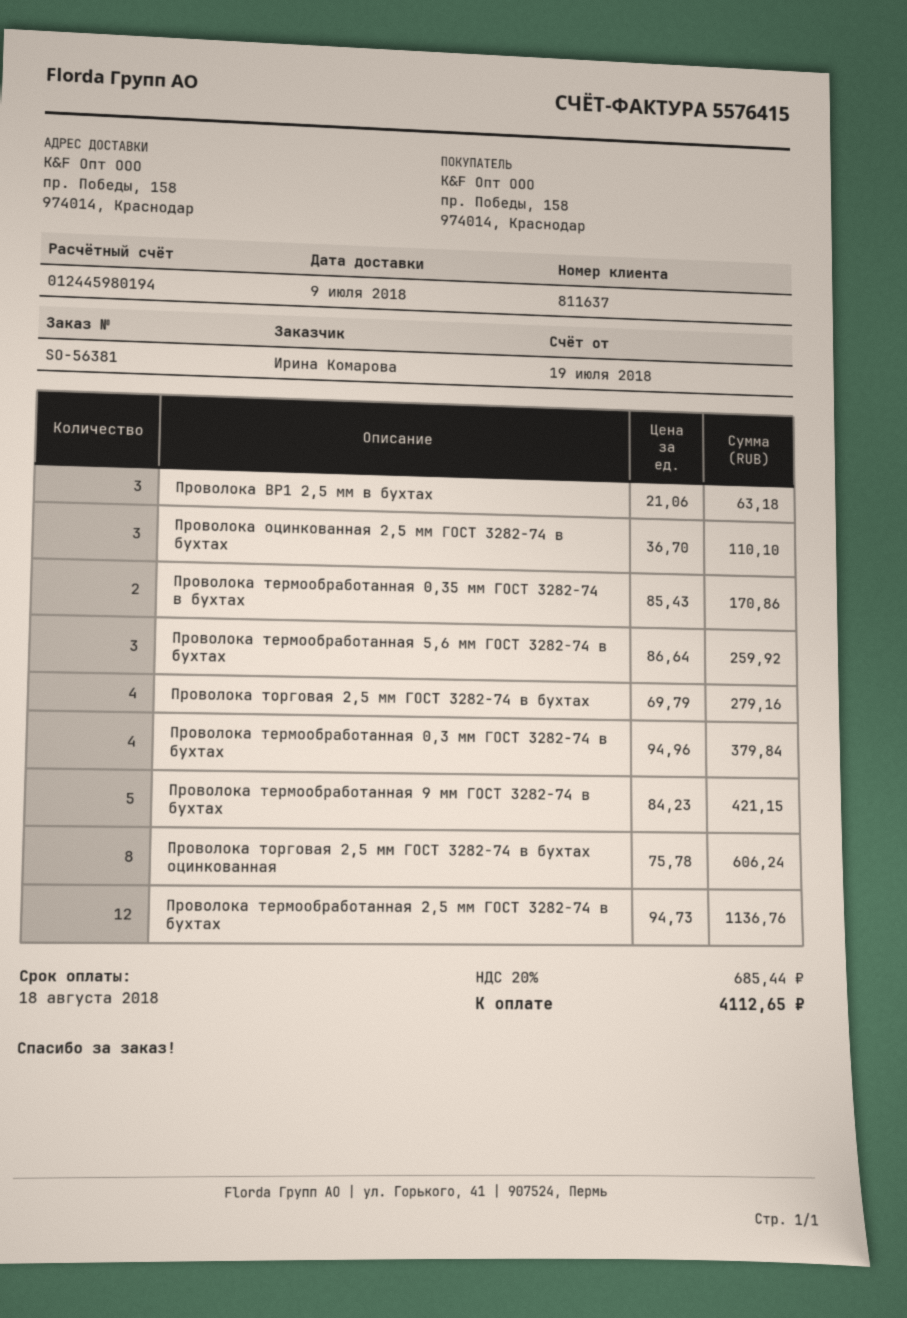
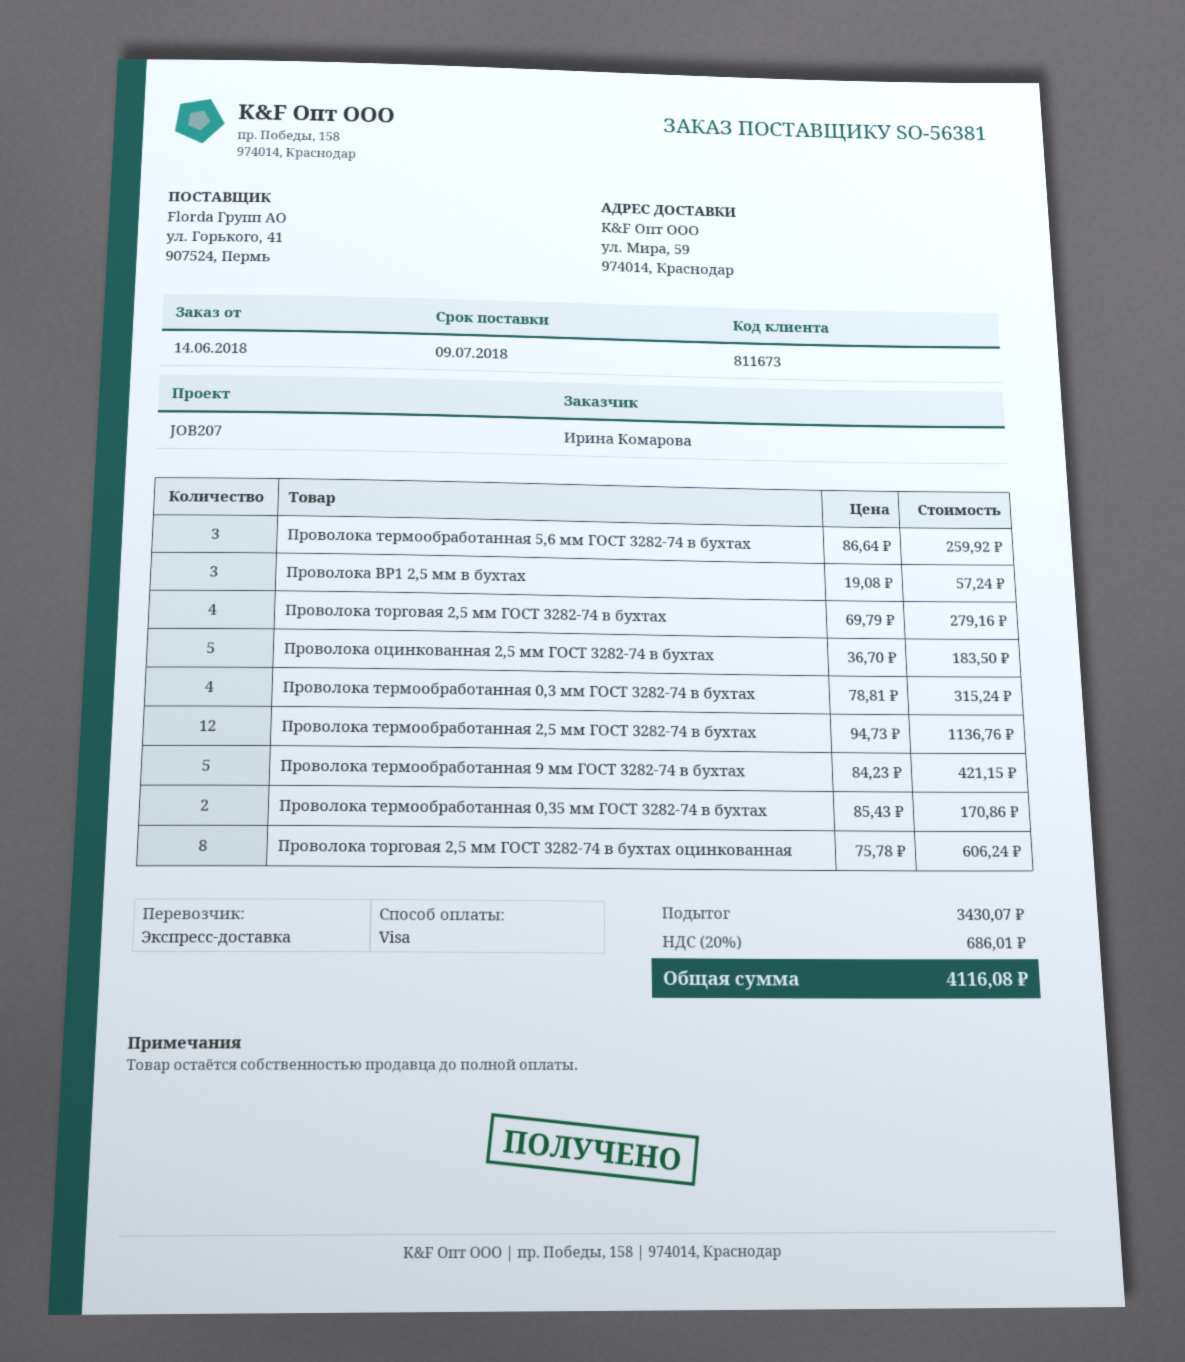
customer number: 811637 -> 811673
ship to: пр. Победы, 158, 974014, Краснодар -> ул. Мира, 59, 974014, Краснодар
Проволока ВР1 2,5 мм в бухтах: 3 x 21.06 = 63.18 -> 3 x 19.08 = 57.24
Проволока оцинкованная 2,5 мм ГОСТ 3282-74 в бухтах: 3 x 36.70 = 110.10 -> 5 x 36.70 = 183.50
Проволока термообработанная 0,3 мм ГОСТ 3282-74 в бухтах: 4 x 94.96 = 379.84 -> 4 x 78.81 = 315.24
tax: 20% = 685.44 -> 20% = 686.01
total: 4112.65 -> 4116.08

